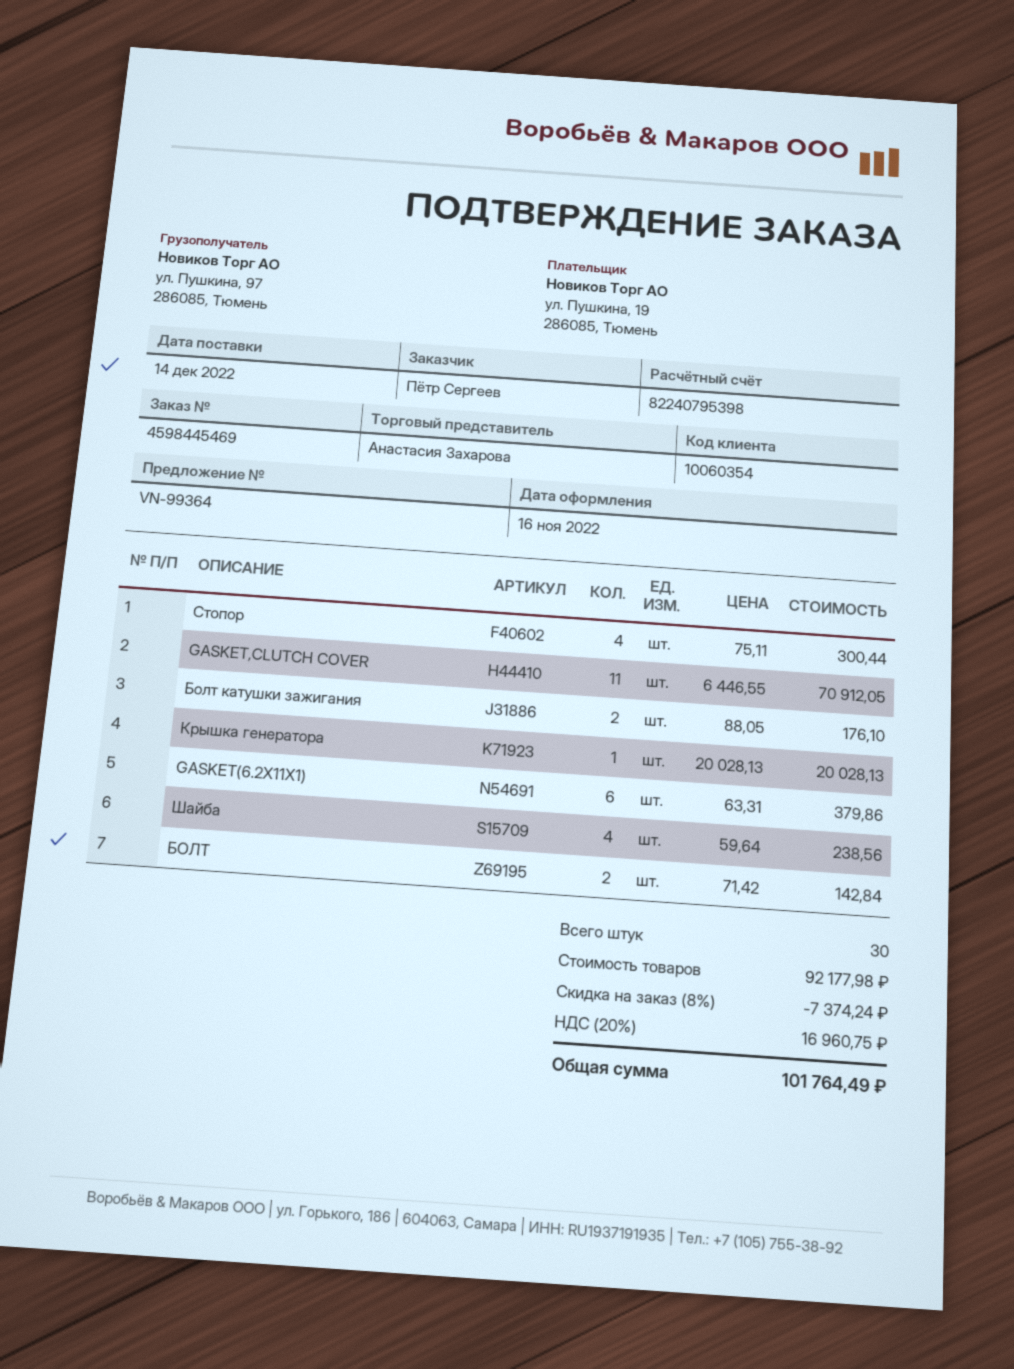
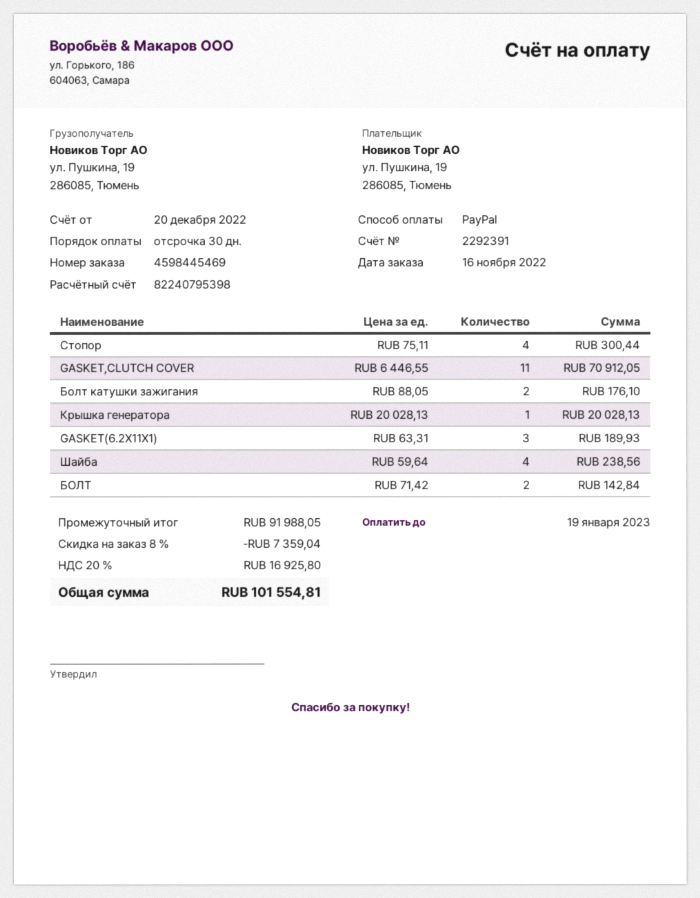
ship to: ул. Пушкина, 97, 286085, Тюмень -> ул. Пушкина, 19, 286085, Тюмень
GASKET(6.2X11X1): 6 x 63.31 = 379.86 -> 3 x 63.31 = 189.93
subtotal: 92177.98 -> 91988.05
discount: 8% = 7374.24 -> 8% = 7359.04
tax: 20% = 16960.75 -> 20% = 16925.80
total: 101764.49 -> 101554.81

